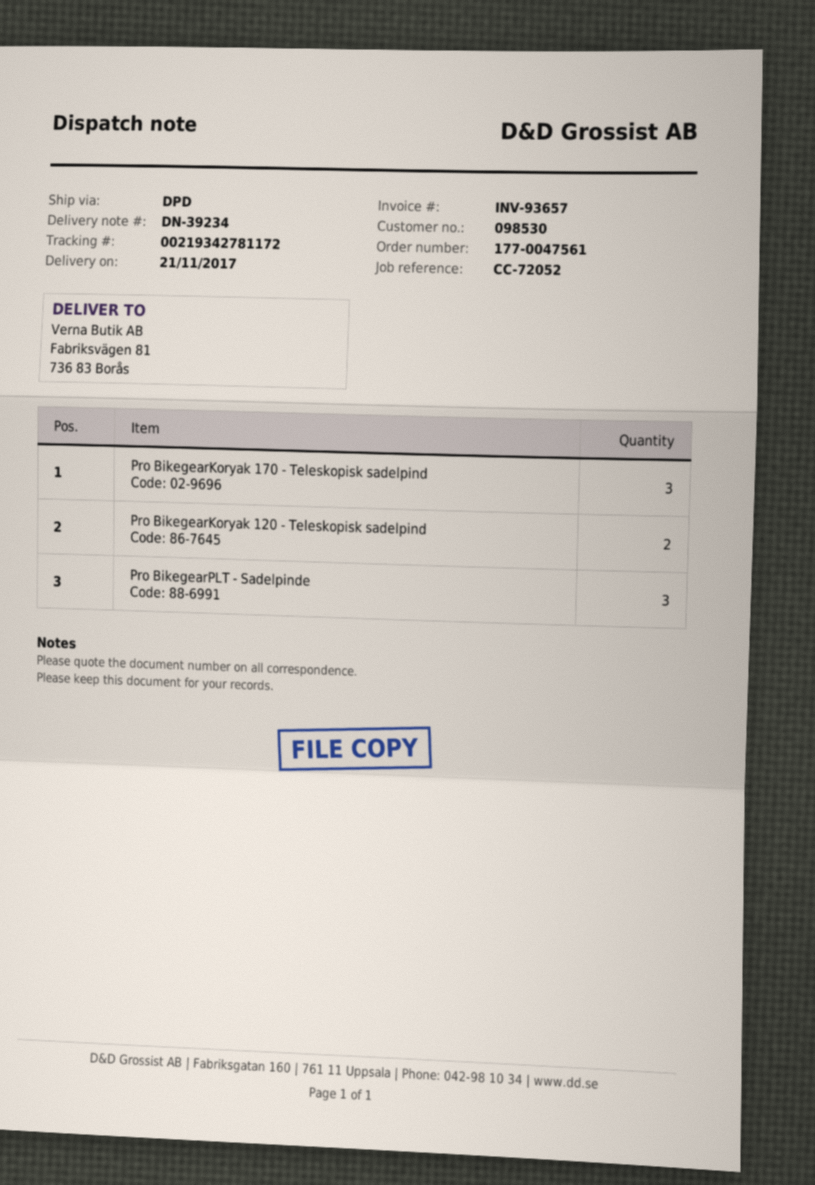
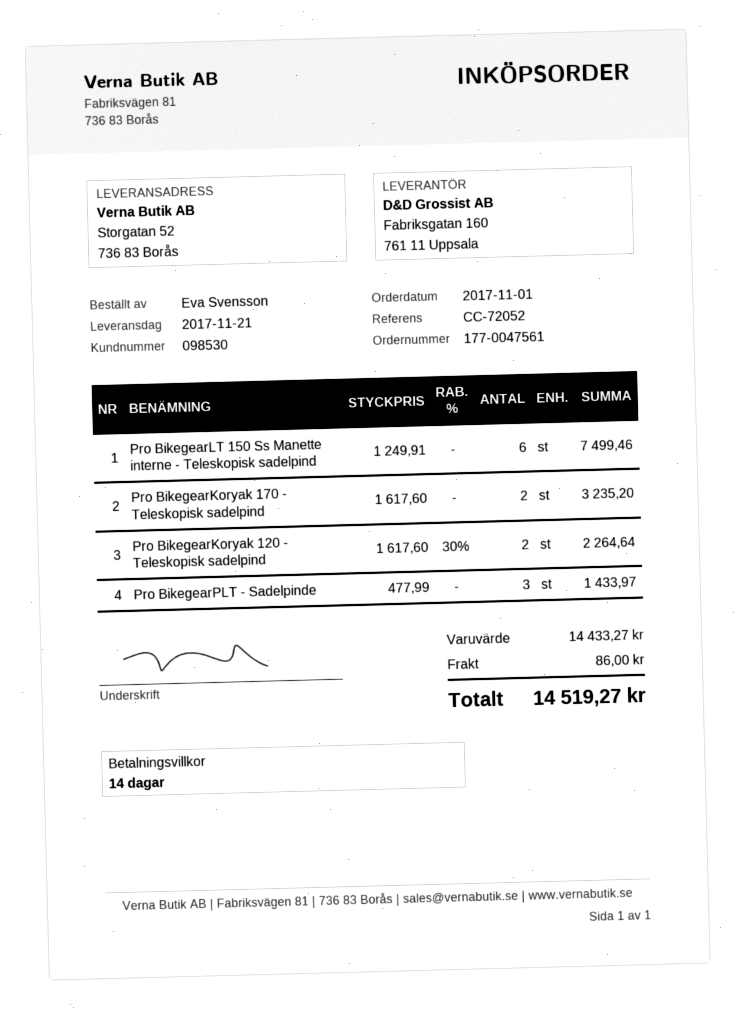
ship to: Fabriksvägen 81, 736 83 Borås -> Storgatan 52, 736 83 Borås
Pro BikegearKoryak 170 - Teleskopisk sadelpind: 3 -> 2
Pro BikegearLT 150 Ss Manette interne - Teleskopisk sadelpind: none -> 6

